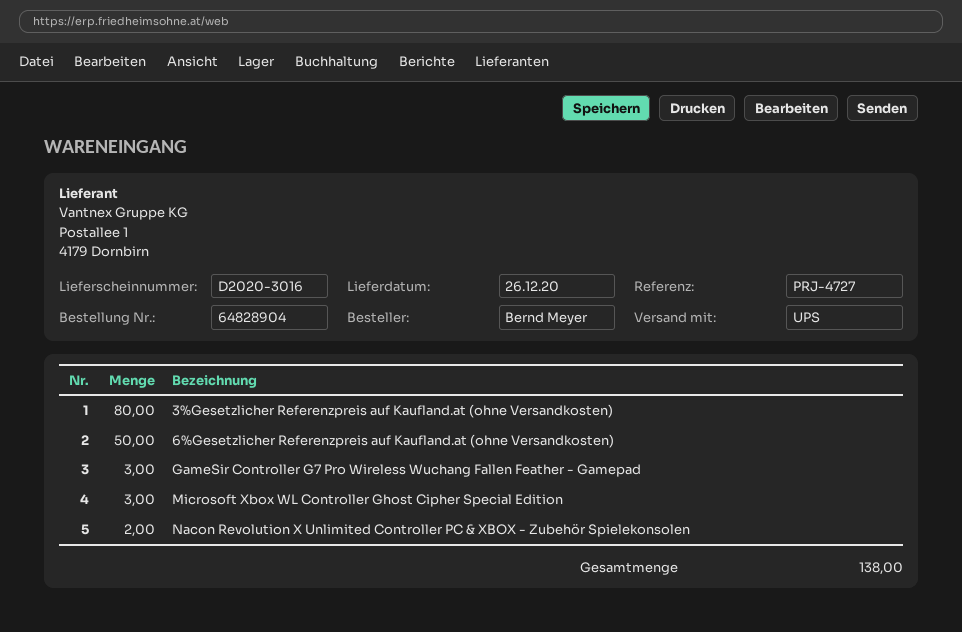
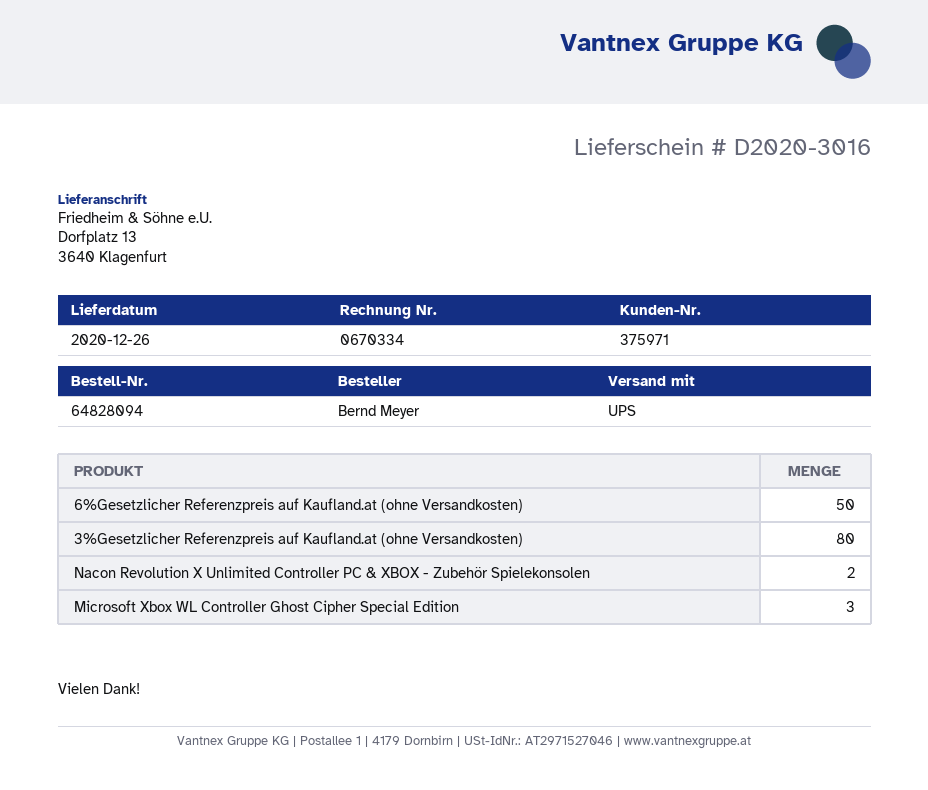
order number: 64828904 -> 64828094
GameSir Controller G7 Pro Wireless Wuchang Fallen Feather - Gamepad: 3 -> none

